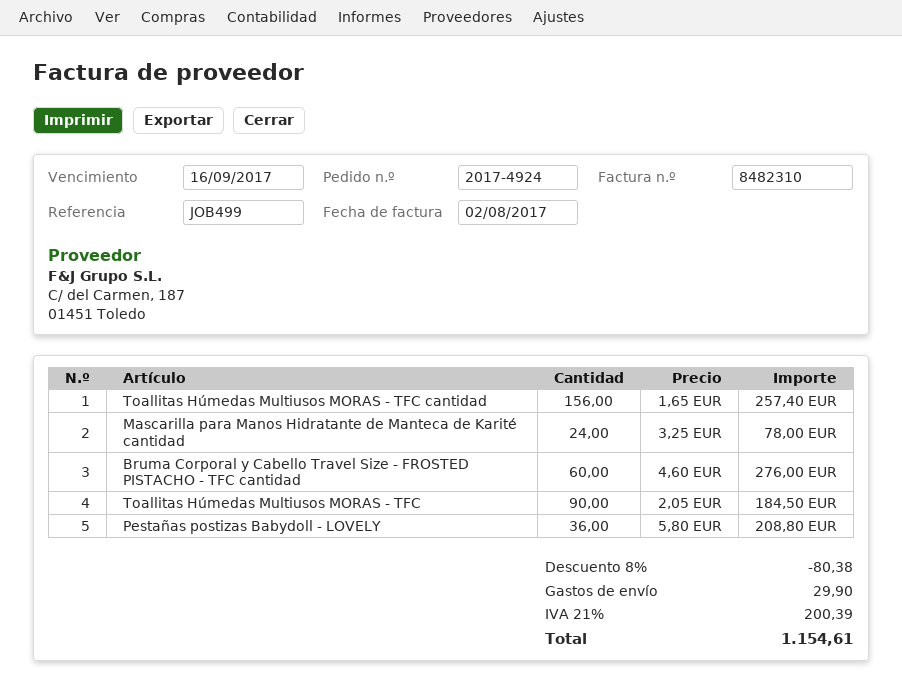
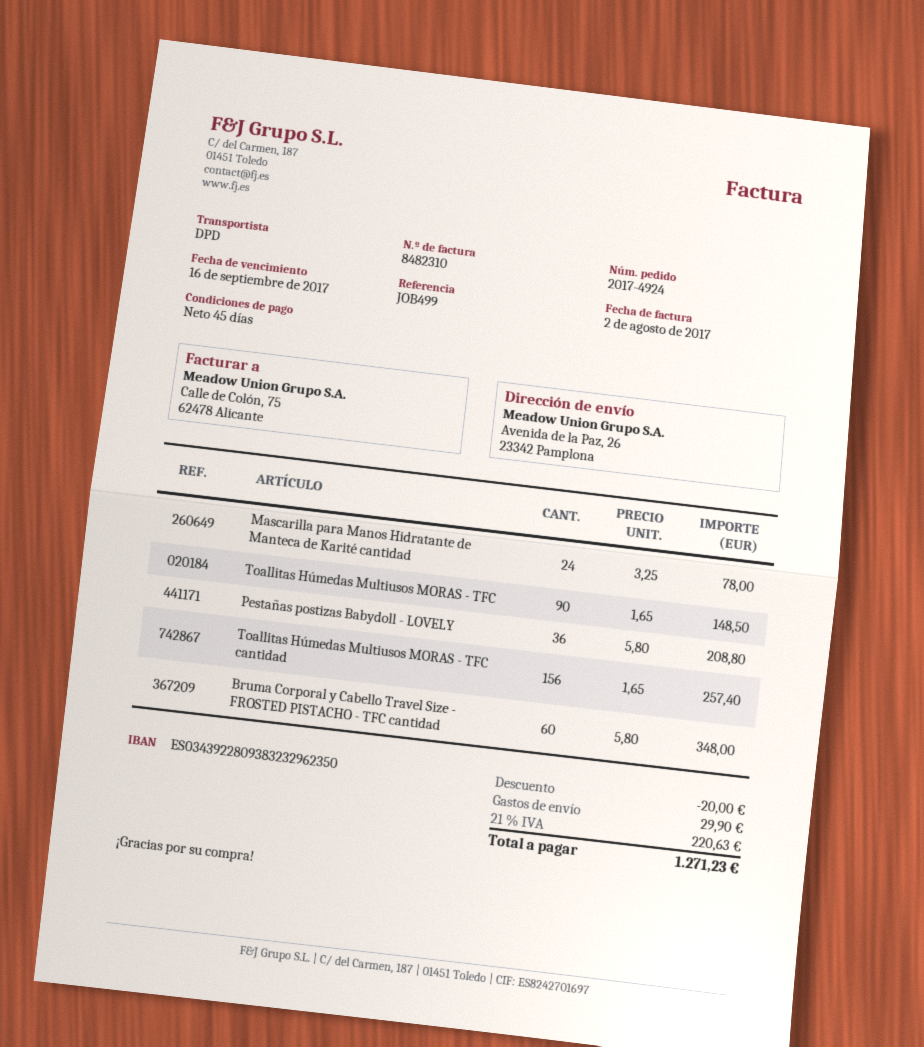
Bruma Corporal y Cabello Travel Size - FROSTED PISTACHO - TFC cantidad: 60 x 4.60 = 276.00 -> 60 x 5.80 = 348.00
Toallitas Húmedas Multiusos MORAS - TFC: 90 x 2.05 = 184.50 -> 90 x 1.65 = 148.50
discount: 80.38 -> 20.00
tax: 21% = 200.39 -> 21% = 220.63
total: 1154.61 -> 1271.23

